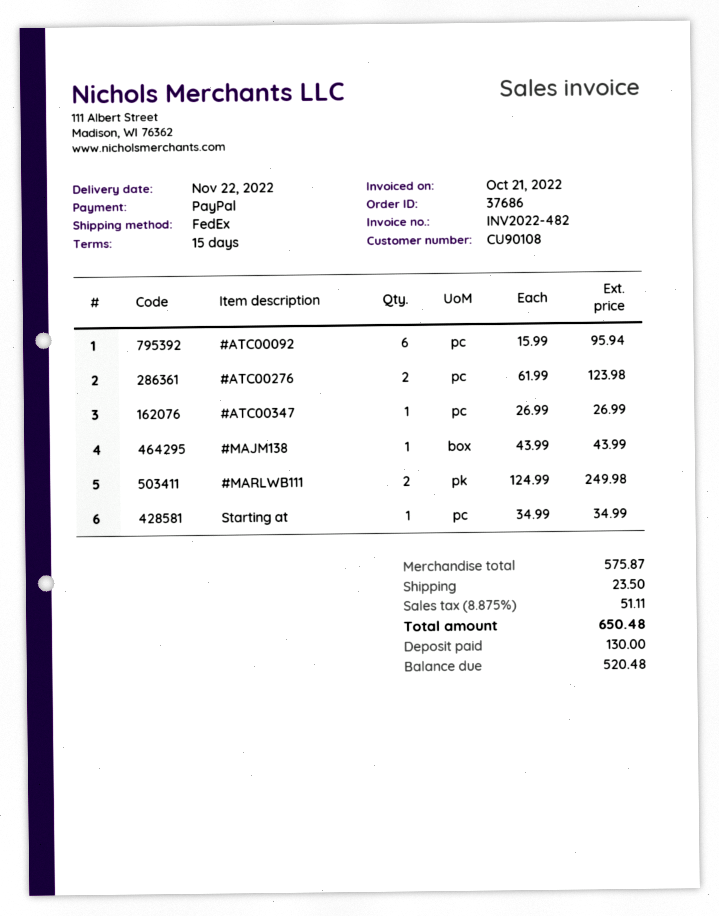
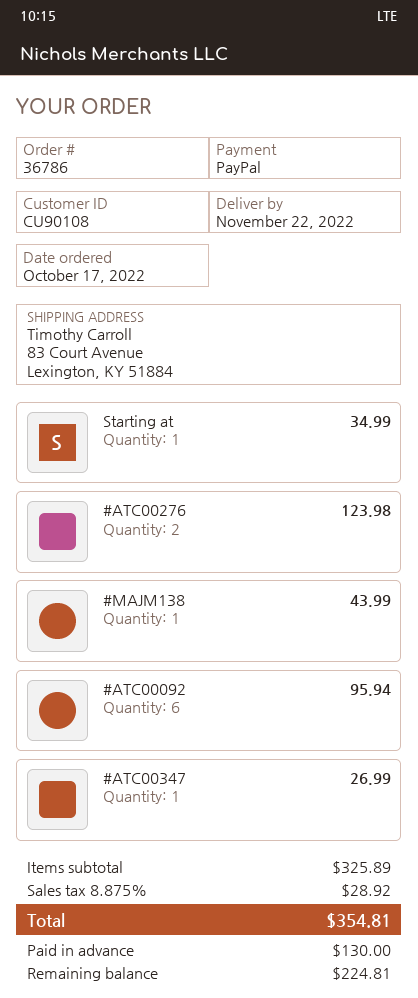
order number: 37686 -> 36786
#MARLWB111: 2 for 249.98 -> none
subtotal: 575.87 -> 325.89
shipping: 23.50 -> none
tax: 8.875% = 51.11 -> 8.875% = 28.92
total: 650.48 -> 354.81
balance: 520.48 -> 224.81

